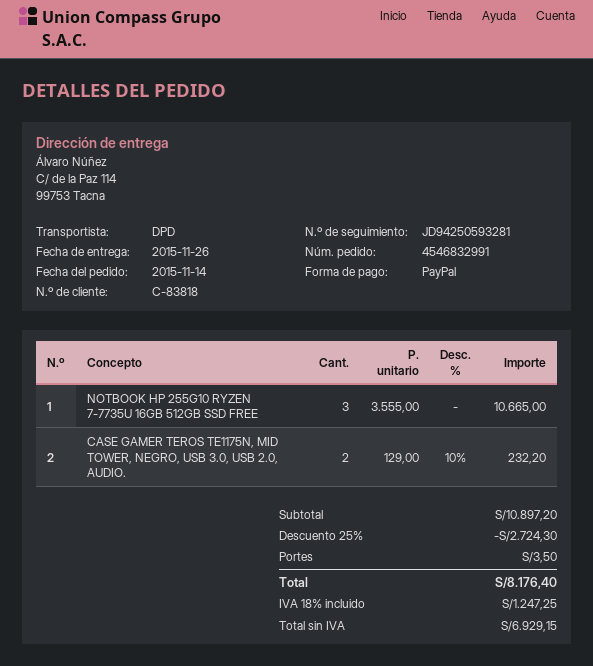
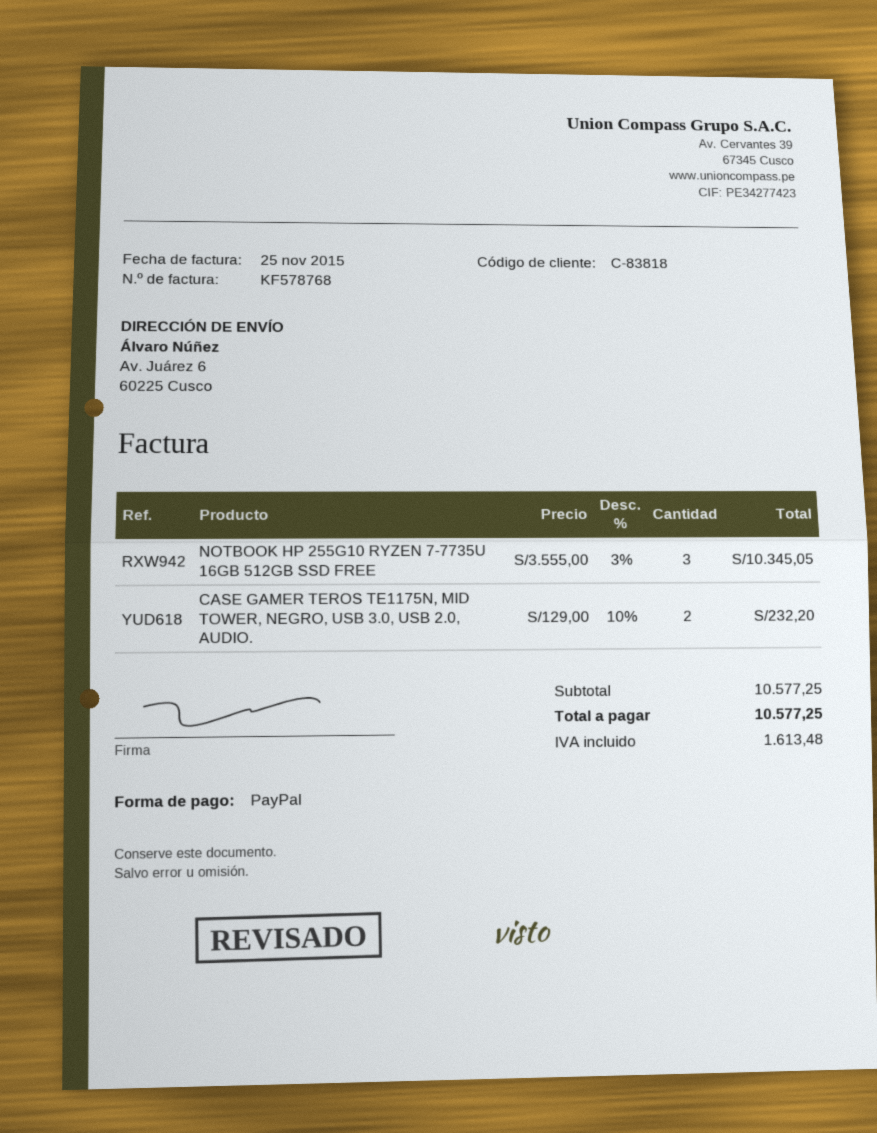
ship to: C/ de la Paz 114, 99753 Tacna -> Av. Juárez 6, 60225 Cusco
NOTBOOK HP 255G10 RYZEN 7-7735U 16GB 512GB SSD FREE: 3 x 3555.00 = 10665.00 -> 3 x 3555.00 - 3% = 10345.05
subtotal: 10897.20 -> 10577.25
discount: 25% = 2724.30 -> none
shipping: 3.50 -> none
tax: 1247.25 -> 1613.48
total: 8176.40 -> 10577.25

